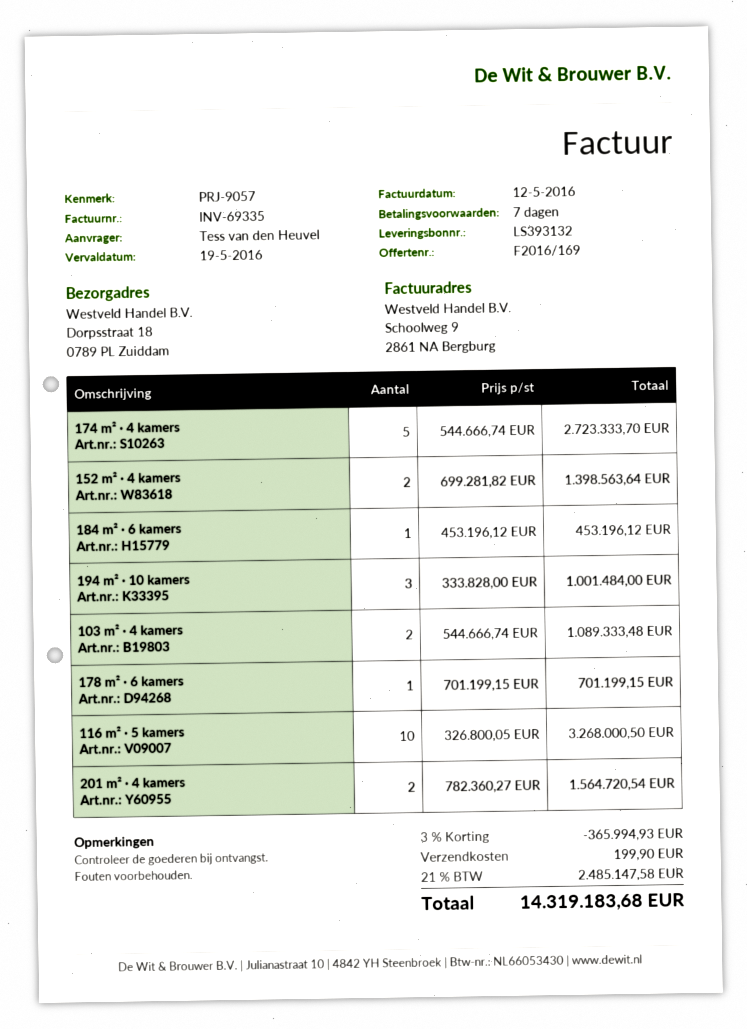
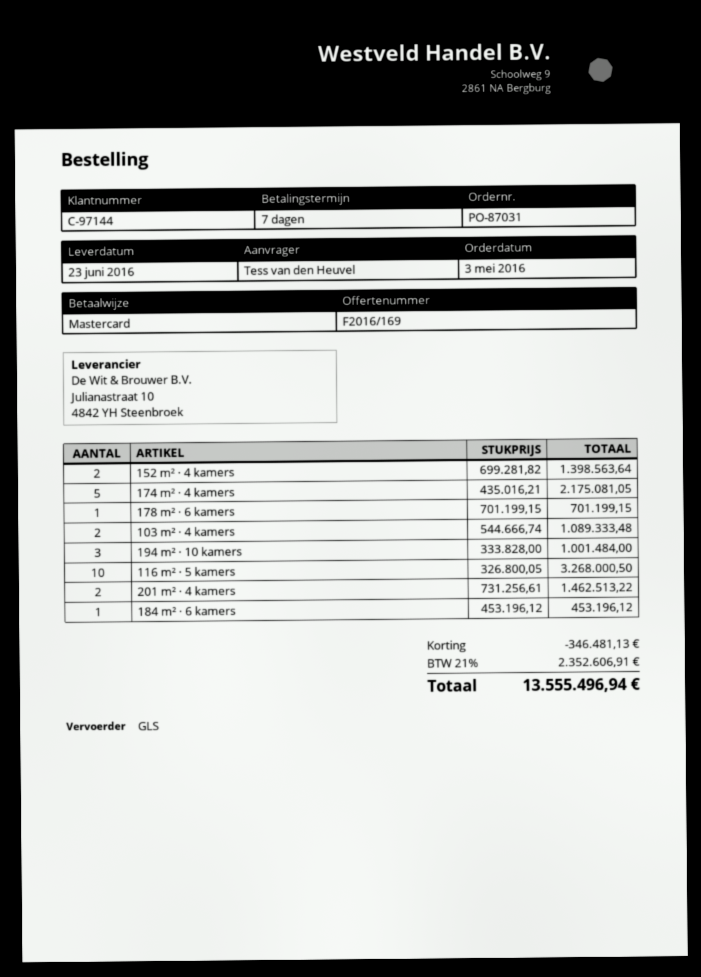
174 m² · 4 kamers: 5 x 544666.74 = 2723333.70 -> 5 x 435016.21 = 2175081.05
201 m² · 4 kamers: 2 x 782360.27 = 1564720.54 -> 2 x 731256.61 = 1462513.22
discount: 365994.93 -> 346481.13
shipping: 199.90 -> none
tax: 21% = 2485147.58 -> 21% = 2352606.91
total: 14319183.68 -> 13555496.94

